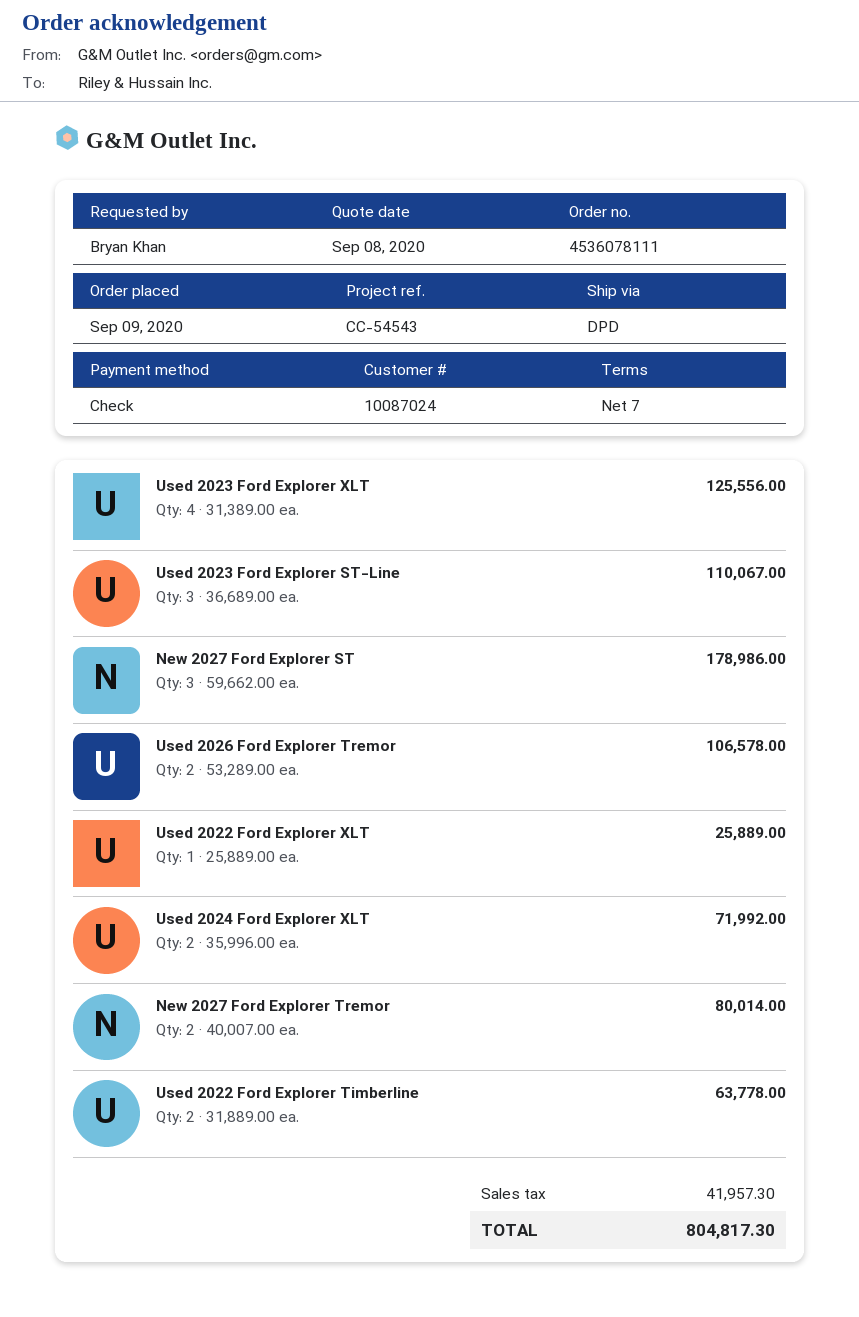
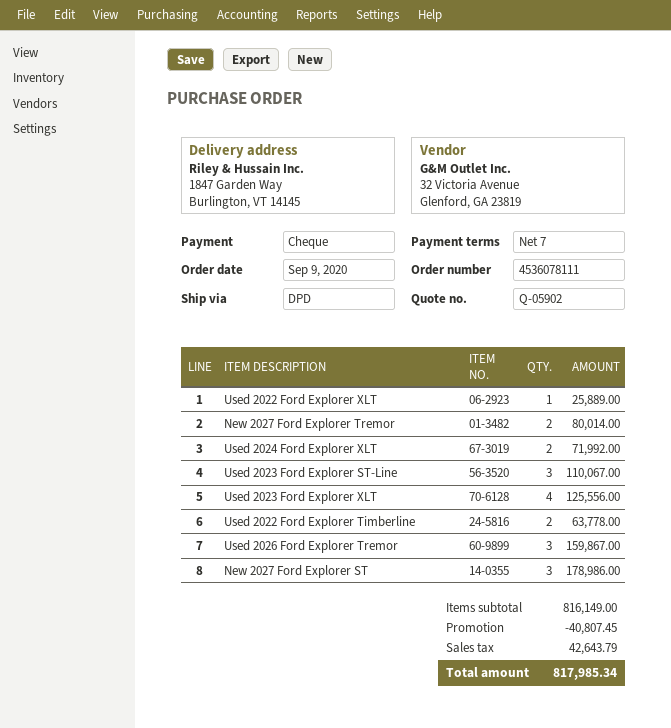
Used 2026 Ford Explorer Tremor: 2 for 106578.00 -> 3 for 159867.00
discount: none -> 40807.45
tax: 41957.30 -> 42643.79
total: 804817.30 -> 817985.34

